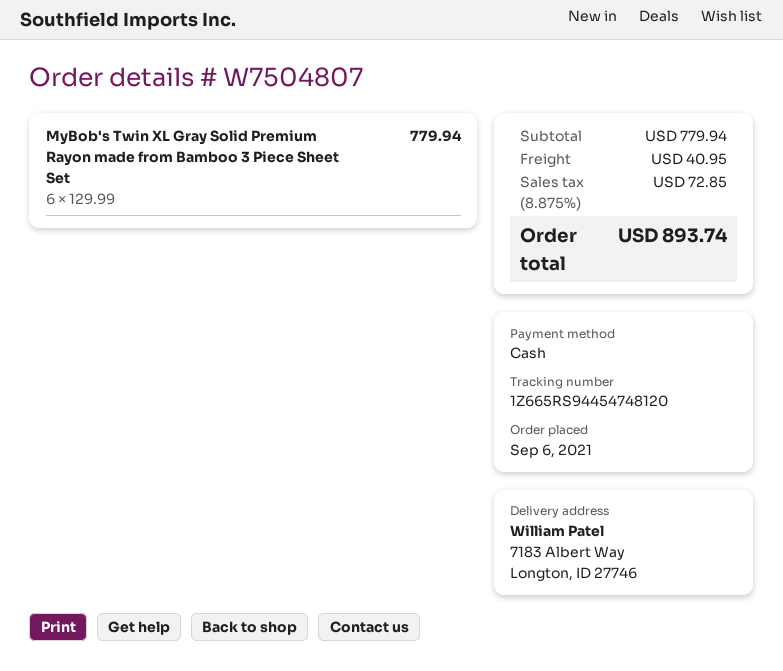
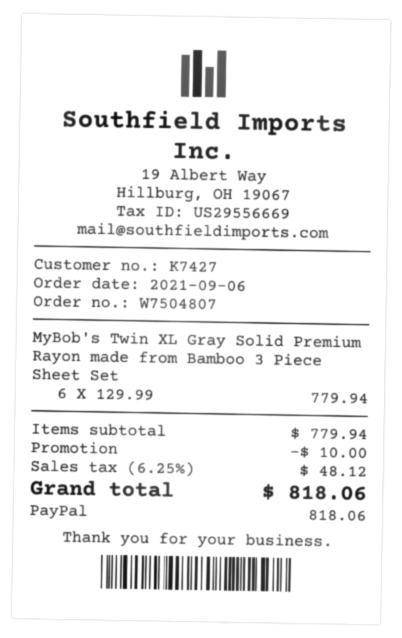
payment method: cash -> PayPal
discount: none -> 10.00
shipping: 40.95 -> none
tax: 8.875% = 72.85 -> 6.25% = 48.12
total: 893.74 -> 818.06

